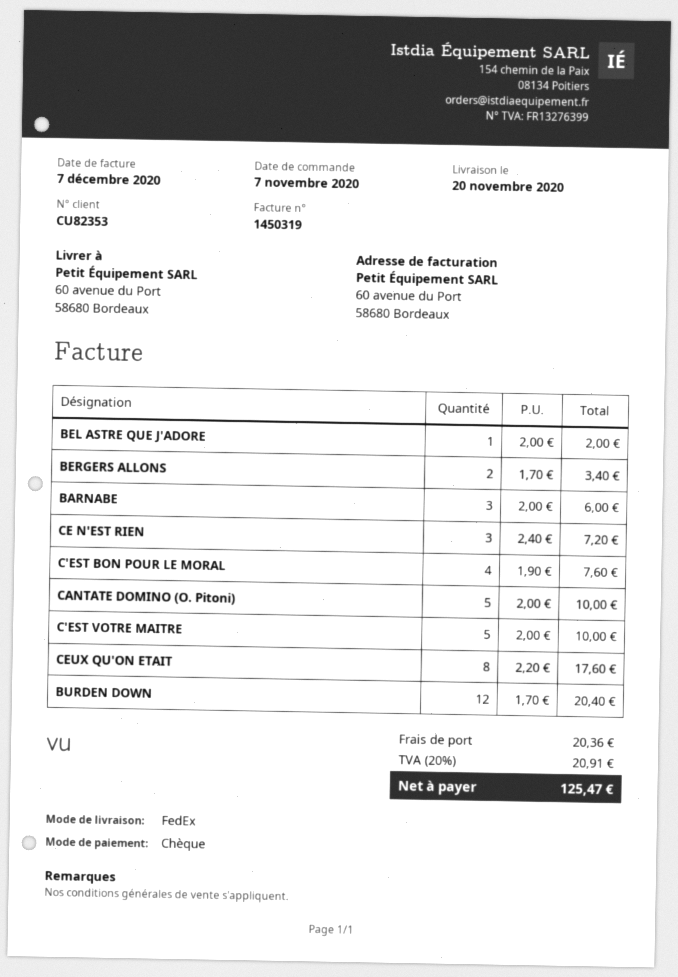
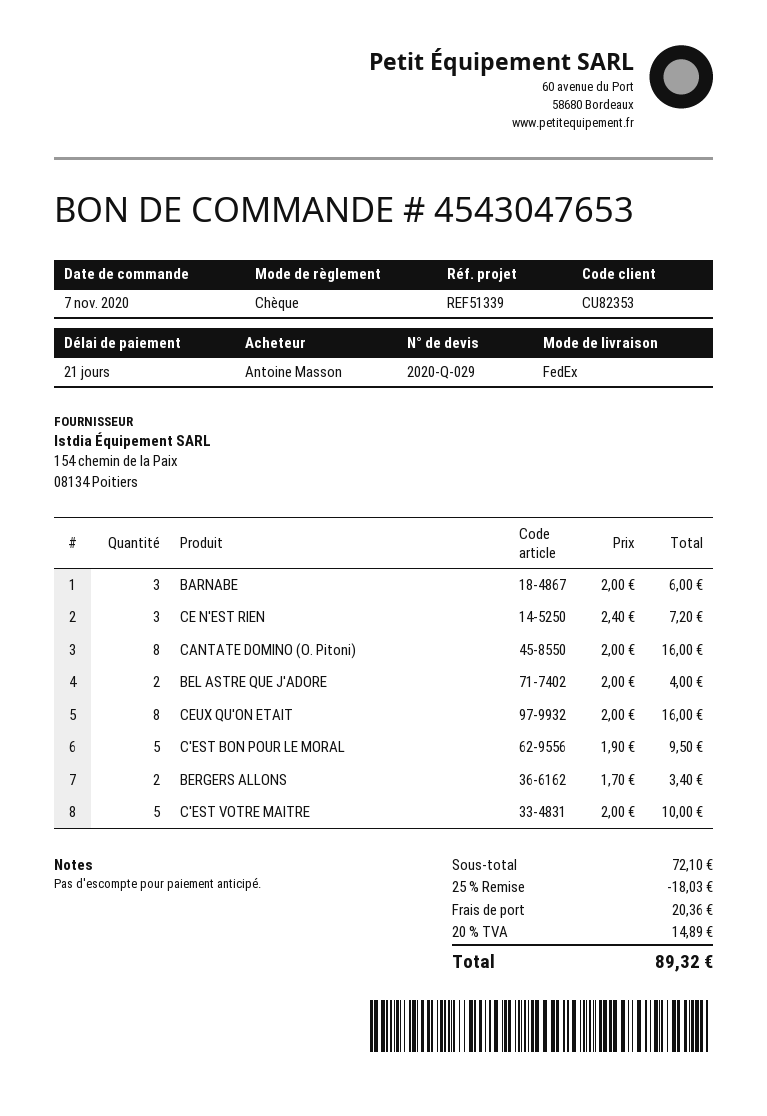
BEL ASTRE QUE J'ADORE: 1 x 2.00 = 2.00 -> 2 x 2.00 = 4.00
C'EST BON POUR LE MORAL: 4 x 1.90 = 7.60 -> 5 x 1.90 = 9.50
CANTATE DOMINO (O. Pitoni): 5 x 2.00 = 10.00 -> 8 x 2.00 = 16.00
CEUX QU'ON ETAIT: 8 x 2.20 = 17.60 -> 8 x 2.00 = 16.00
BURDEN DOWN: 12 x 1.70 = 20.40 -> none
discount: none -> 25% = 18.03
tax: 20% = 20.91 -> 20% = 14.89
total: 125.47 -> 89.32

